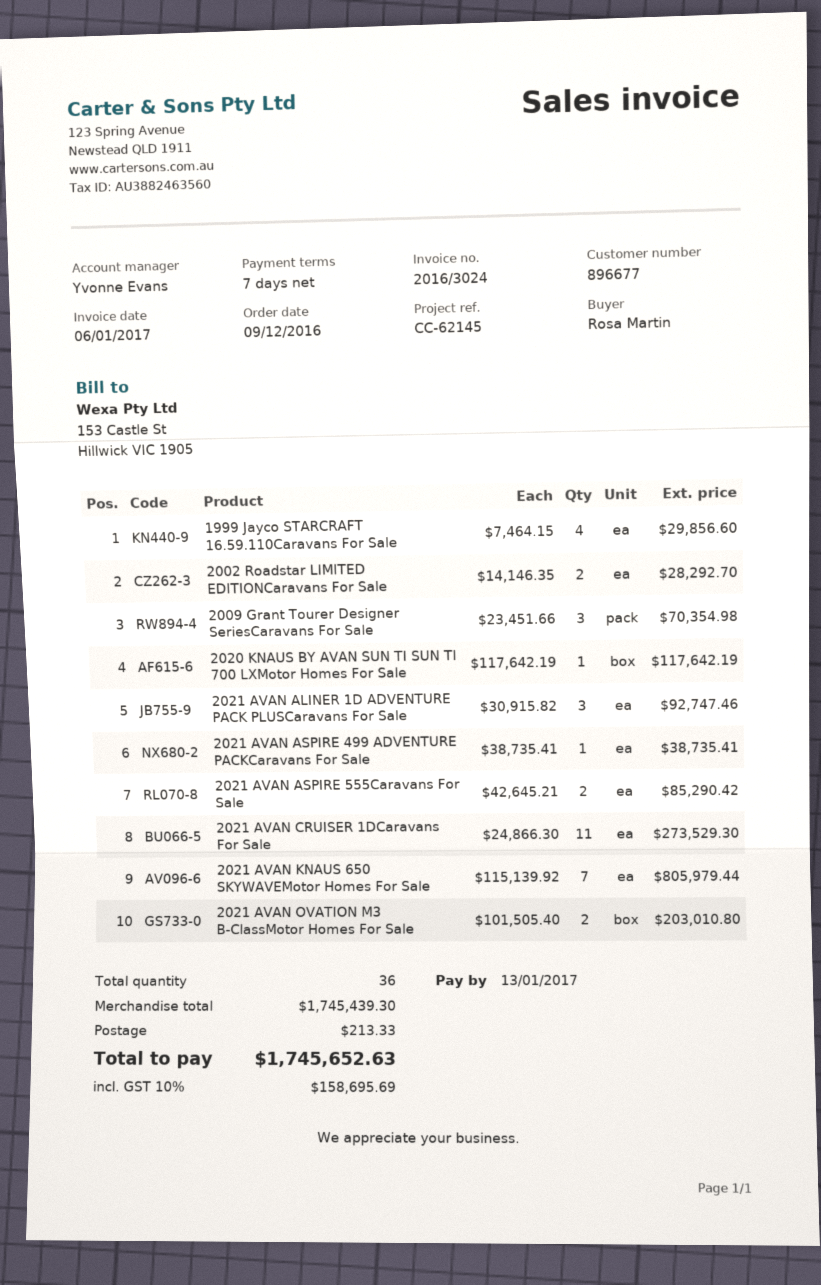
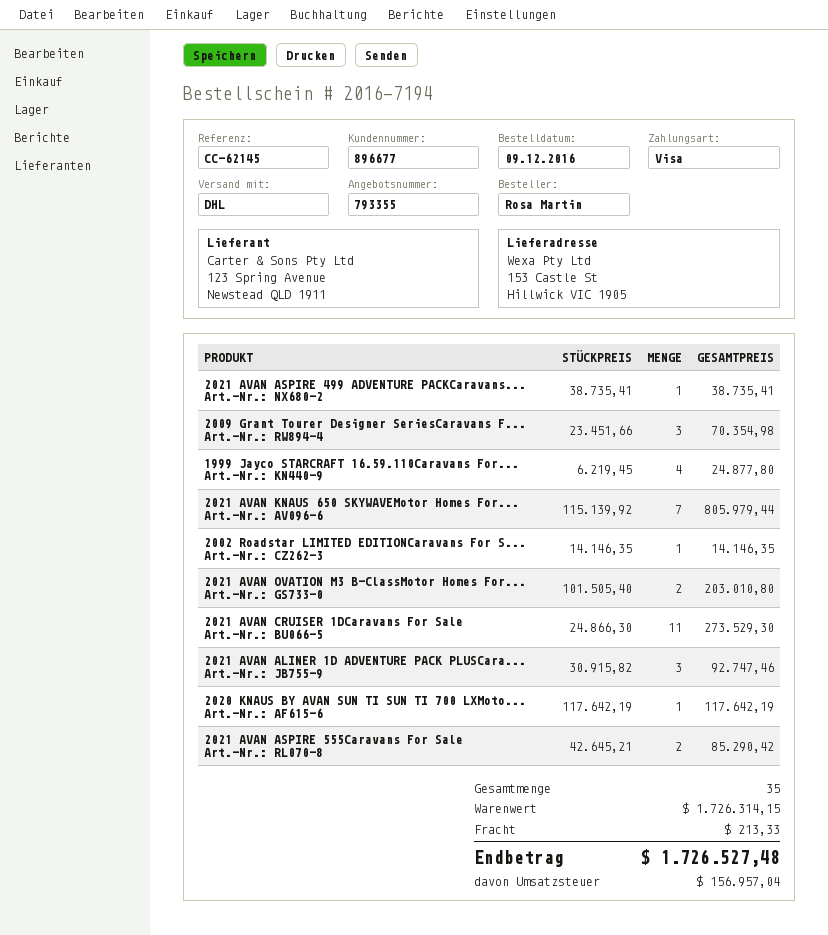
1999 Jayco STARCRAFT 16.59.110Caravans For Sale: 4 x 7464.15 = 29856.60 -> 4 x 6219.45 = 24877.80
2002 Roadstar LIMITED EDITIONCaravans For Sale: 2 x 14146.35 = 28292.70 -> 1 x 14146.35 = 14146.35
total quantity: 36 -> 35
subtotal: 1745439.30 -> 1726314.15
tax: 158695.69 -> 156957.04
total: 1745652.63 -> 1726527.48

